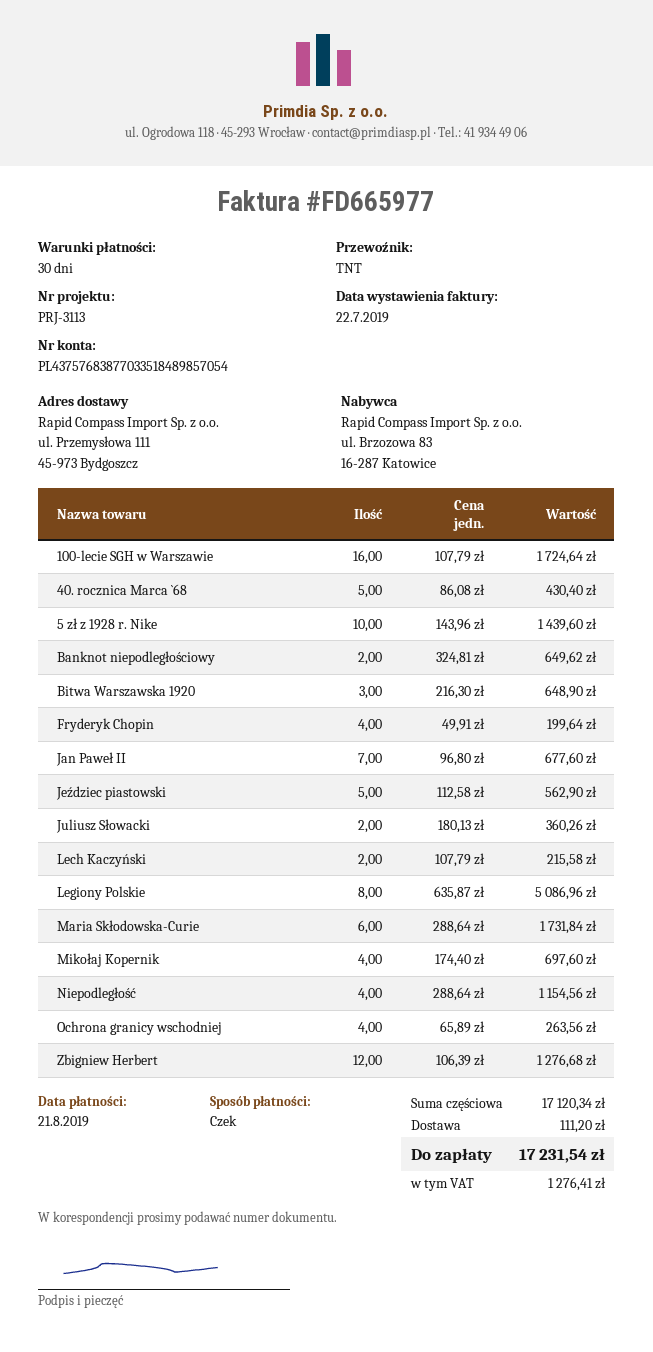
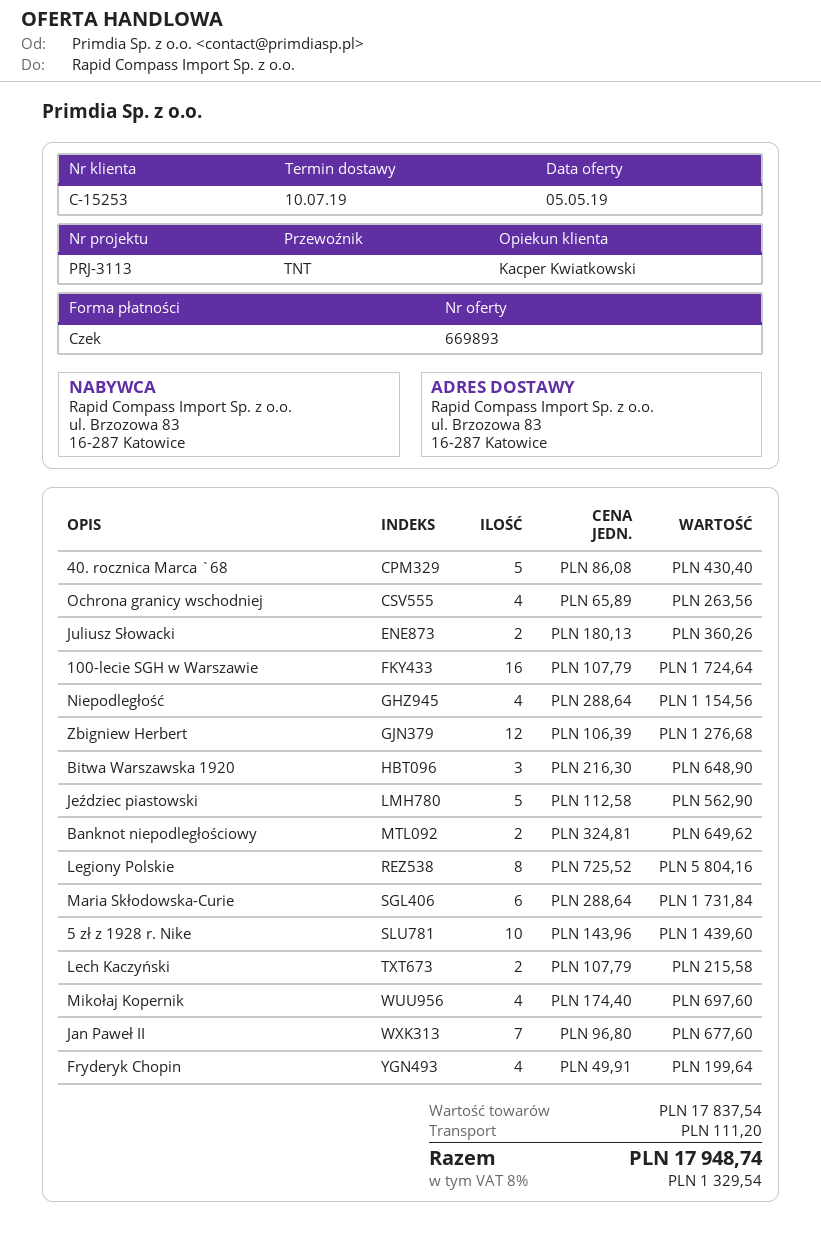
ship to: ul. Przemysłowa 111, 45-973 Bydgoszcz -> ul. Brzozowa 83, 16-287 Katowice
Legiony Polskie: 8 x 635.87 = 5086.96 -> 8 x 725.52 = 5804.16
subtotal: 17120.34 -> 17837.54
tax: 1276.41 -> 1329.54
total: 17231.54 -> 17948.74

